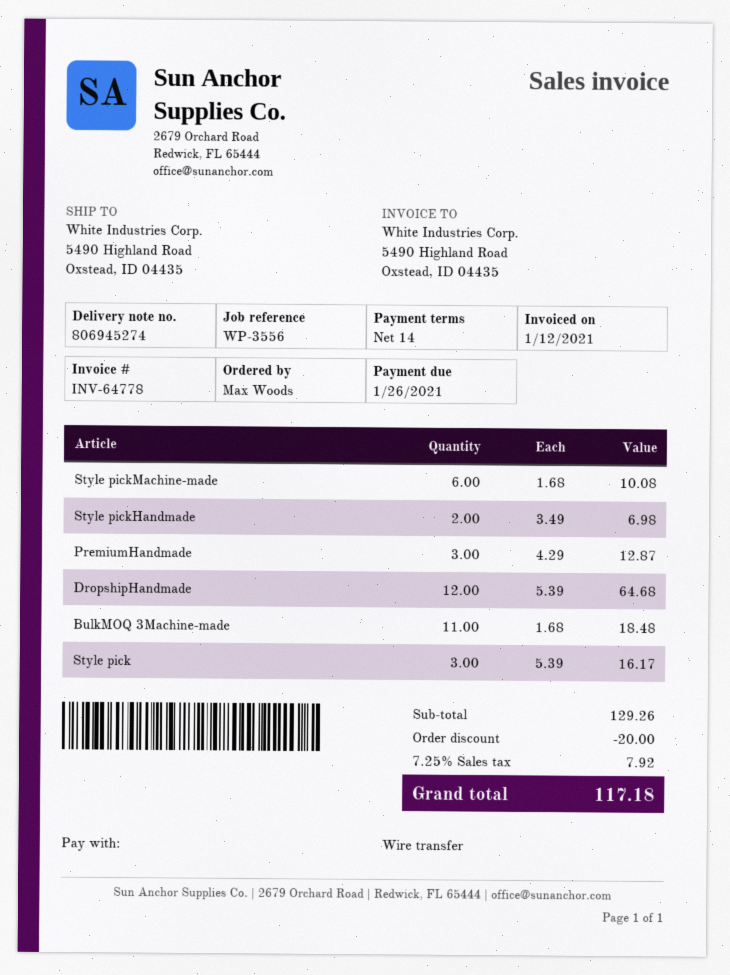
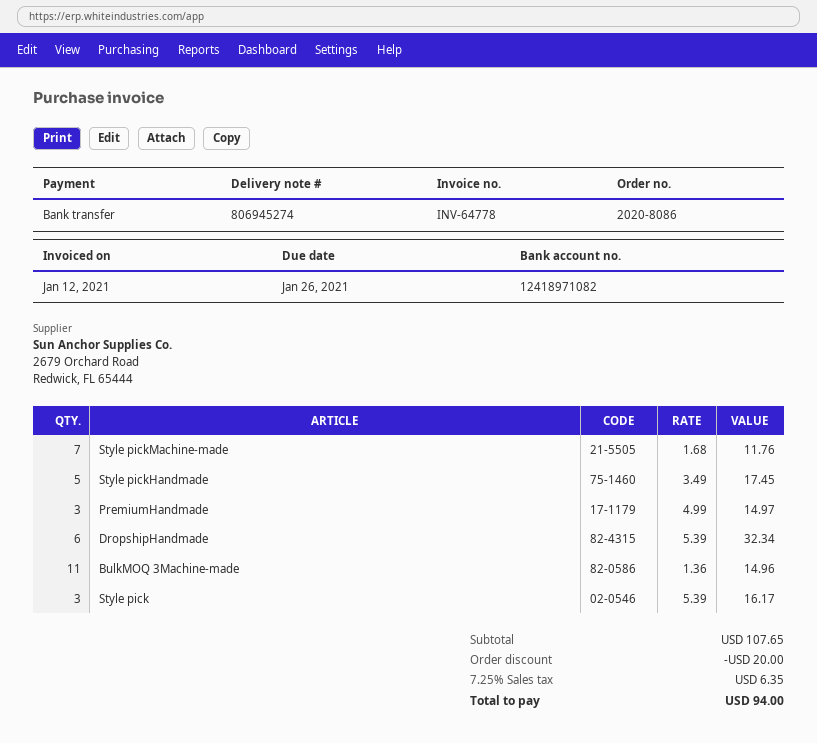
Style pickMachine-made: 6 x 1.68 = 10.08 -> 7 x 1.68 = 11.76
Style pickHandmade: 2 x 3.49 = 6.98 -> 5 x 3.49 = 17.45
PremiumHandmade: 3 x 4.29 = 12.87 -> 3 x 4.99 = 14.97
DropshipHandmade: 12 x 5.39 = 64.68 -> 6 x 5.39 = 32.34
BulkMOQ 3Machine-made: 11 x 1.68 = 18.48 -> 11 x 1.36 = 14.96
subtotal: 129.26 -> 107.65
tax: 7.25% = 7.92 -> 7.25% = 6.35
total: 117.18 -> 94.00

